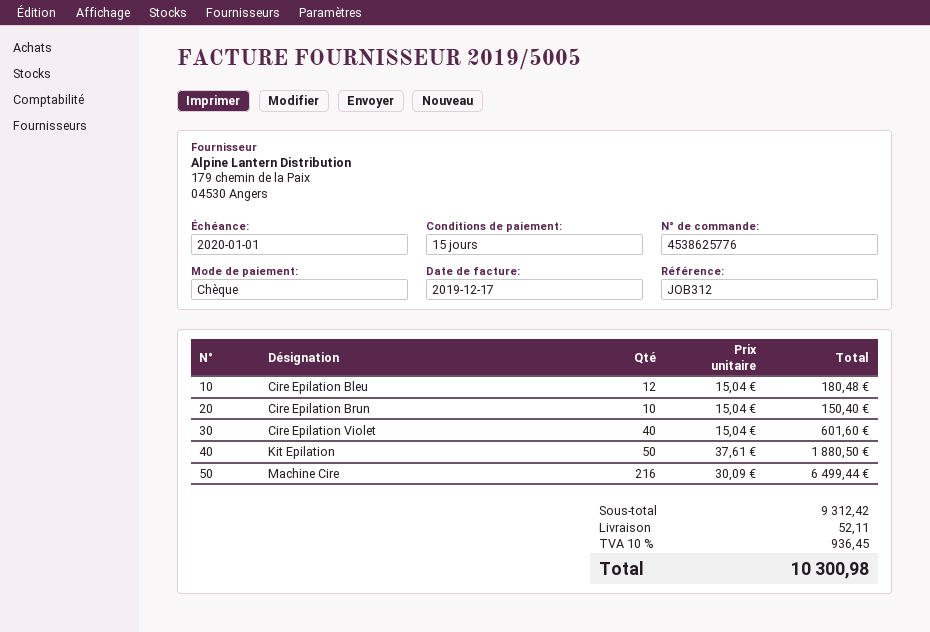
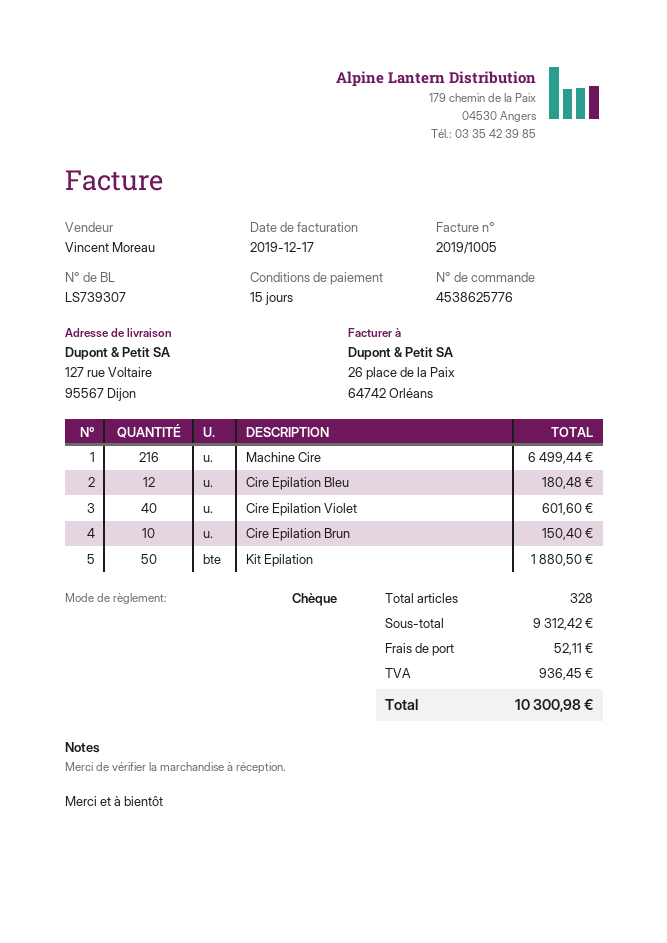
invoice number: 2019/5005 -> 2019/1005

